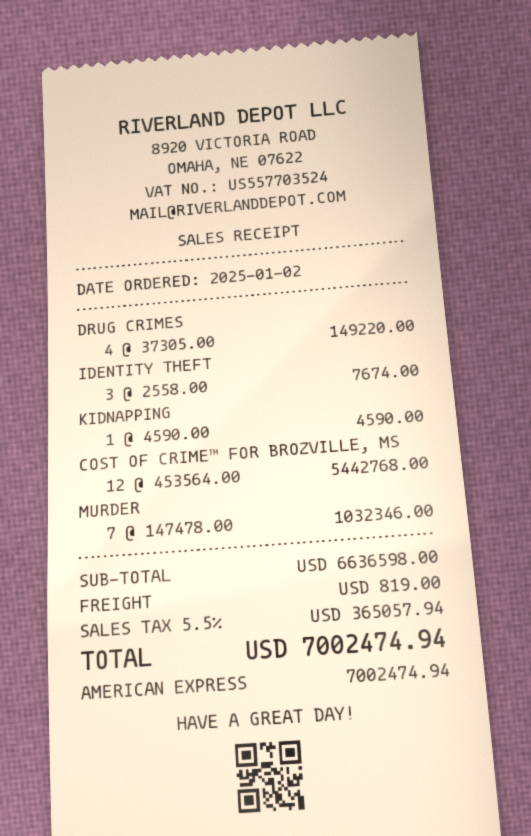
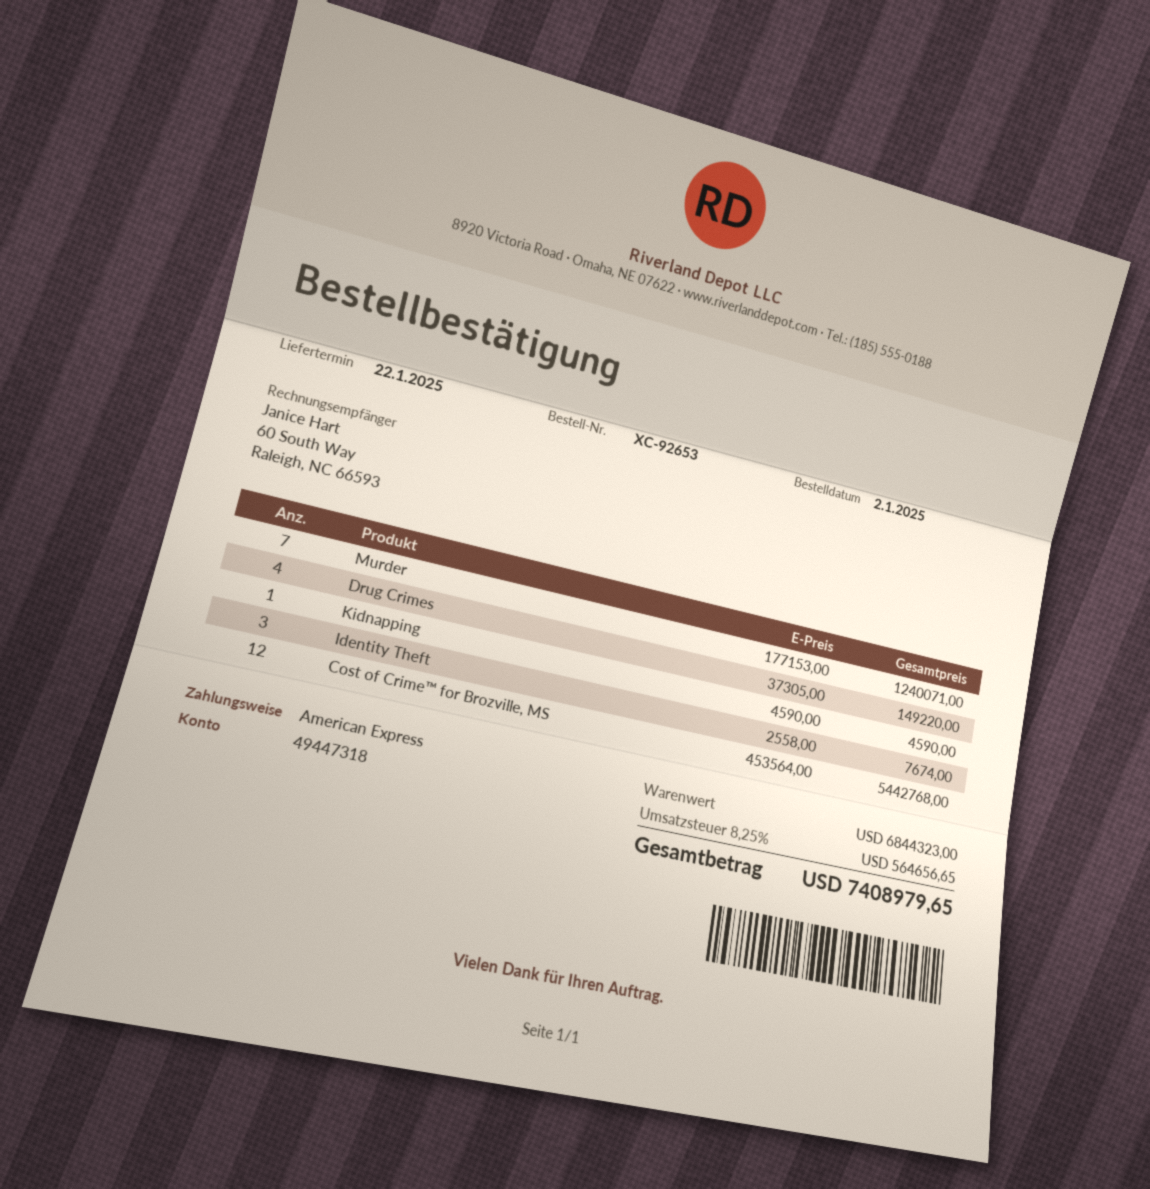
MURDER: 7 x 147478.00 = 1032346.00 -> 7 x 177153.00 = 1240071.00
subtotal: 6636598.00 -> 6844323.00
shipping: 819.00 -> none
tax: 5.5% = 365057.94 -> 8.25% = 564656.65
total: 7002474.94 -> 7408979.65

